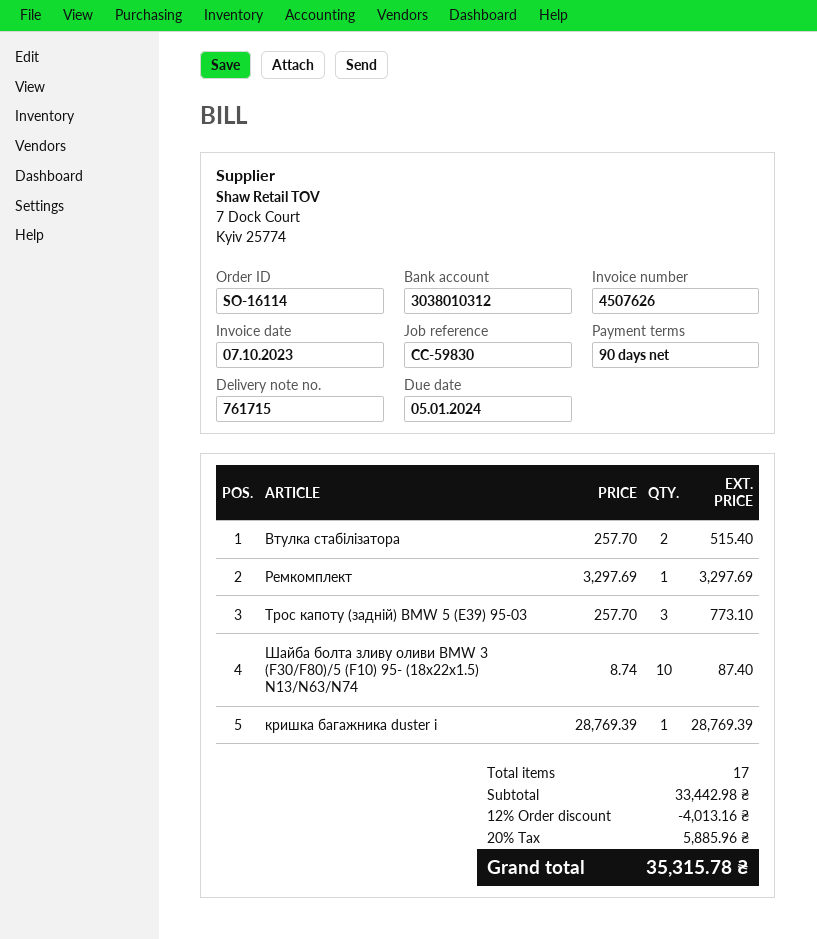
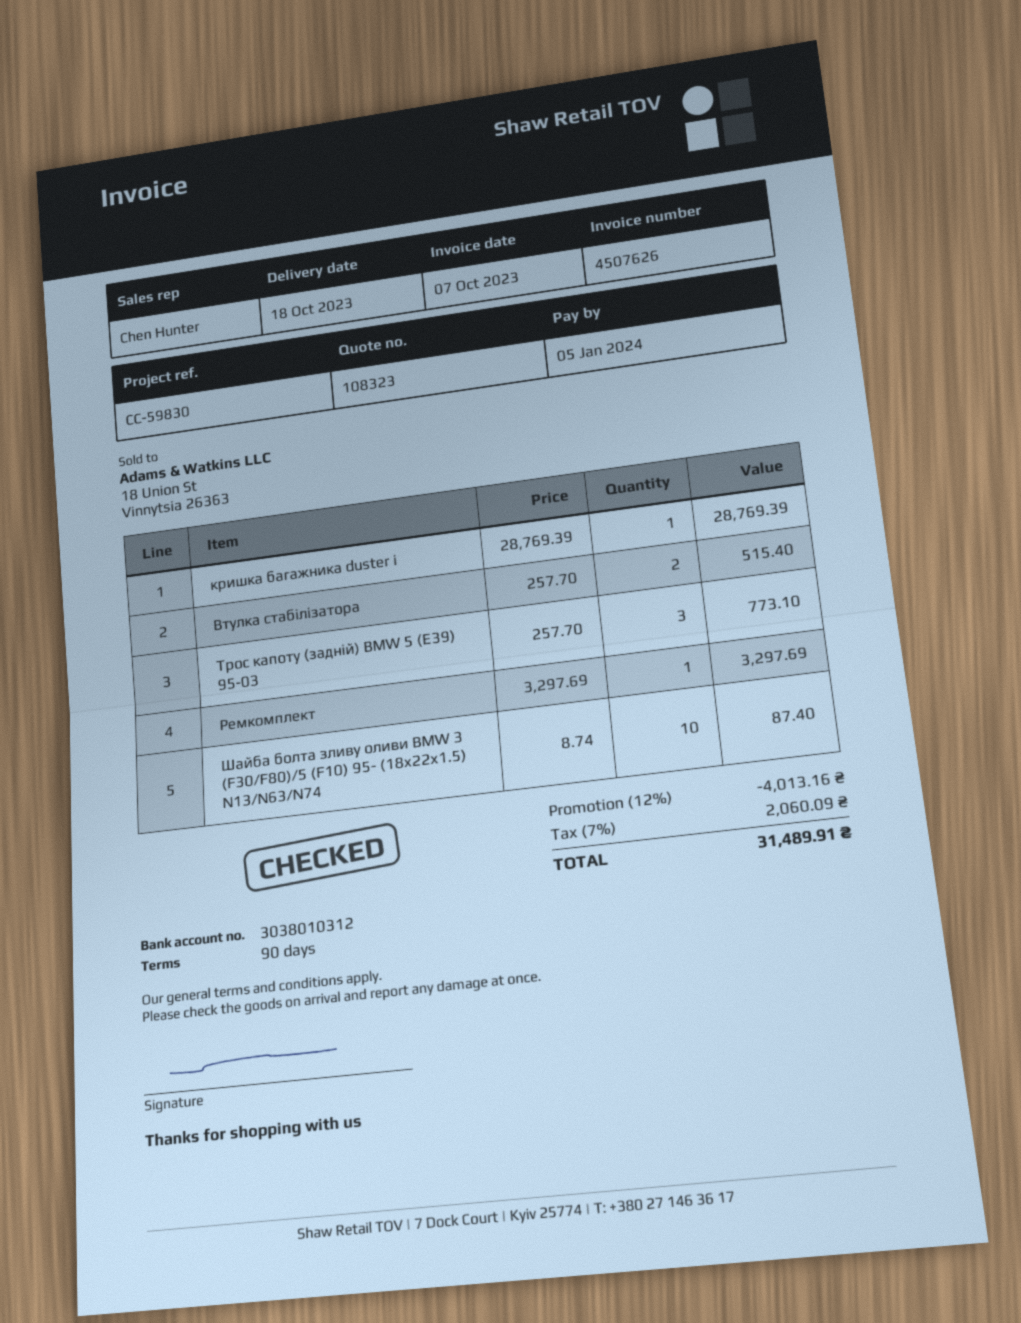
tax: 20% = 5885.96 -> 7% = 2060.09
total: 35315.78 -> 31489.91

